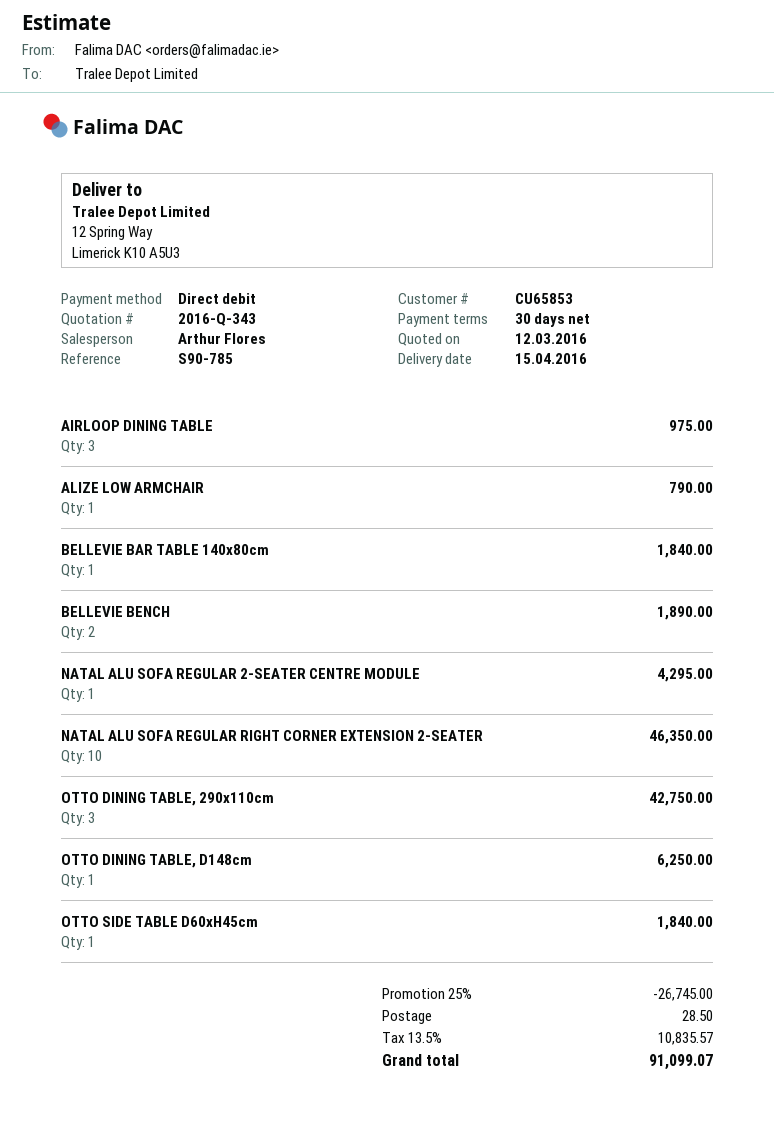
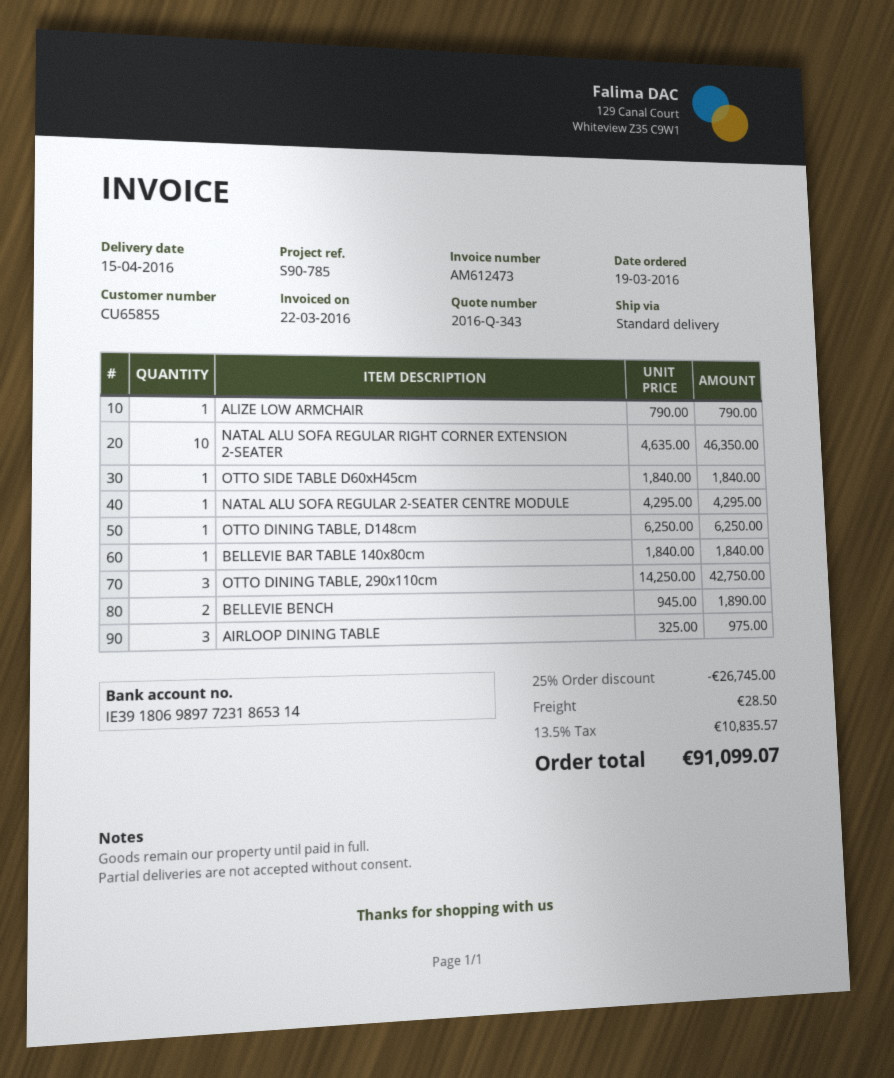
customer number: CU65853 -> CU65855

